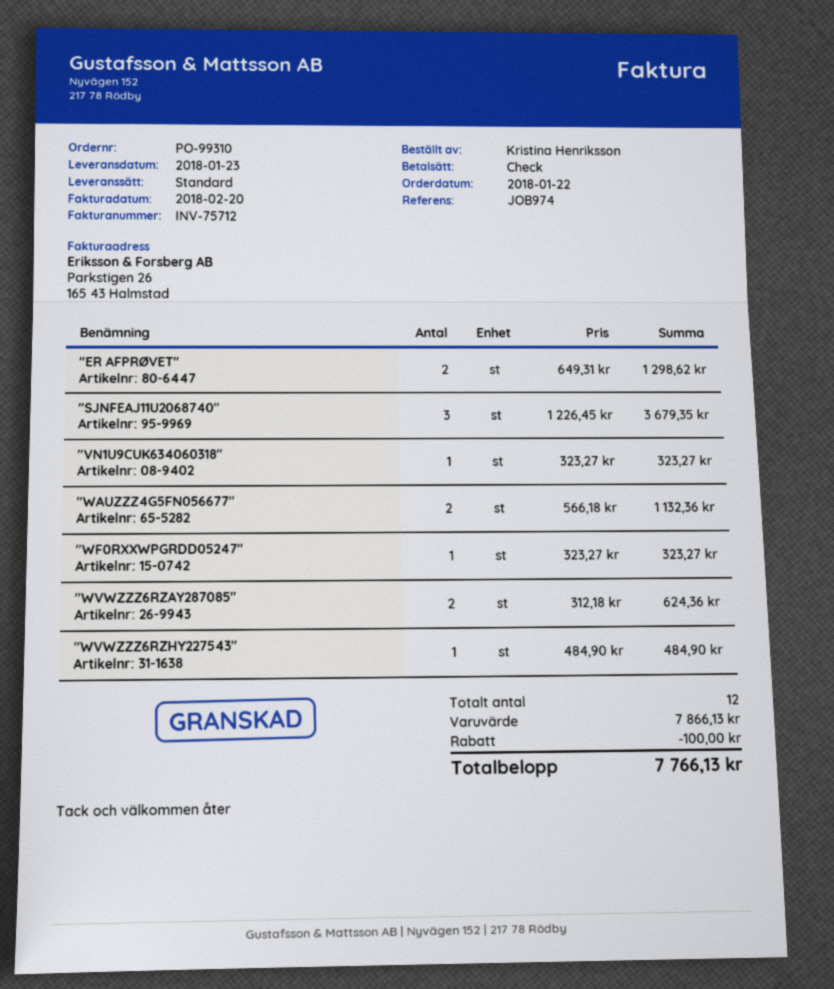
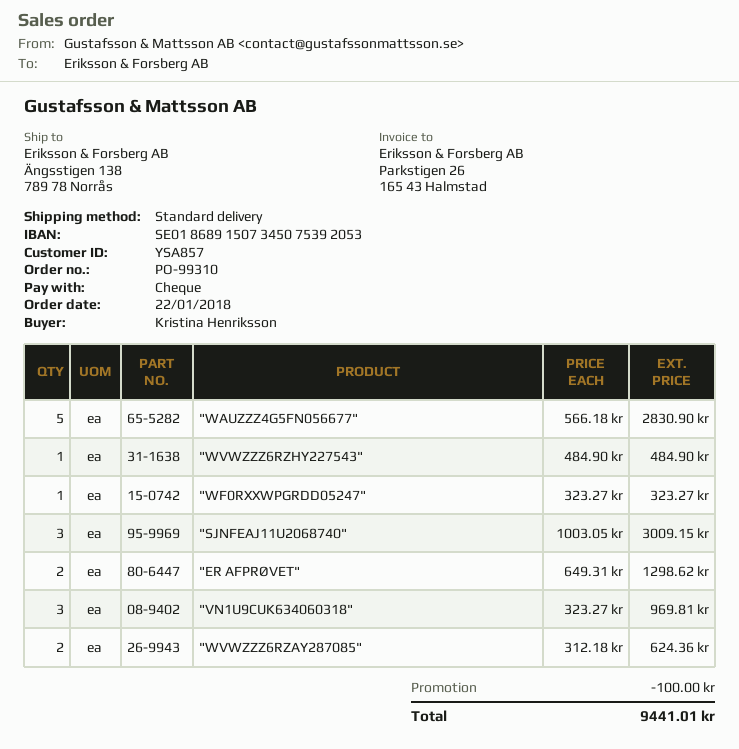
"SJNFEAJ11U2068740": 3 x 1226.45 = 3679.35 -> 3 x 1003.05 = 3009.15
"VN1U9CUK634060318": 1 x 323.27 = 323.27 -> 3 x 323.27 = 969.81
"WAUZZZ4G5FN056677": 2 x 566.18 = 1132.36 -> 5 x 566.18 = 2830.90
total: 7766.13 -> 9441.01

